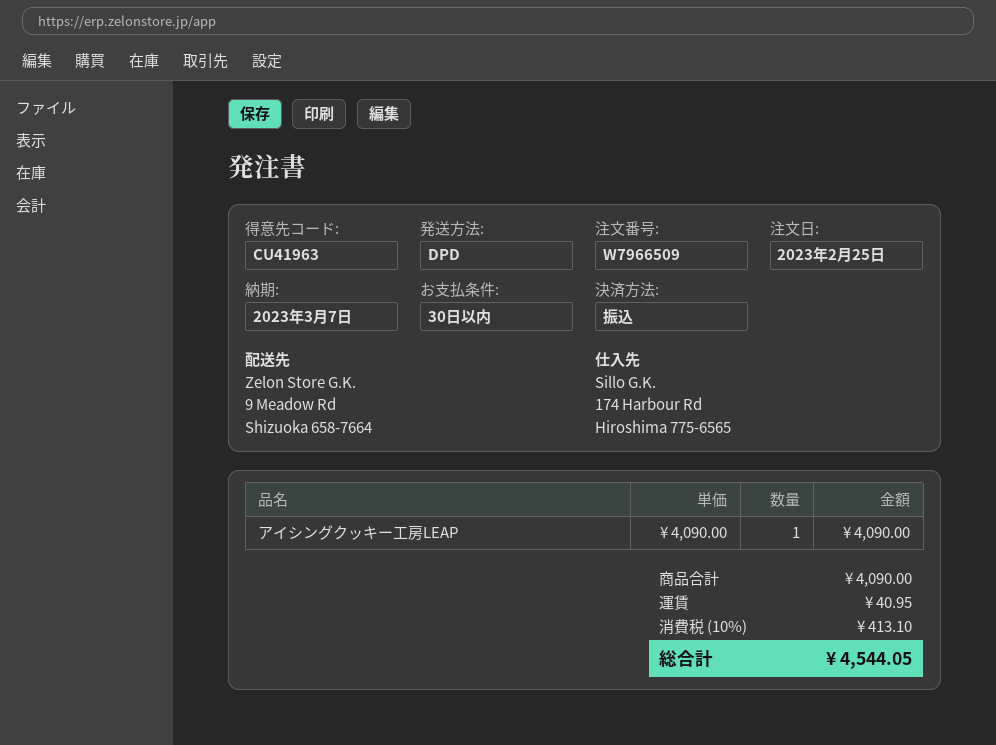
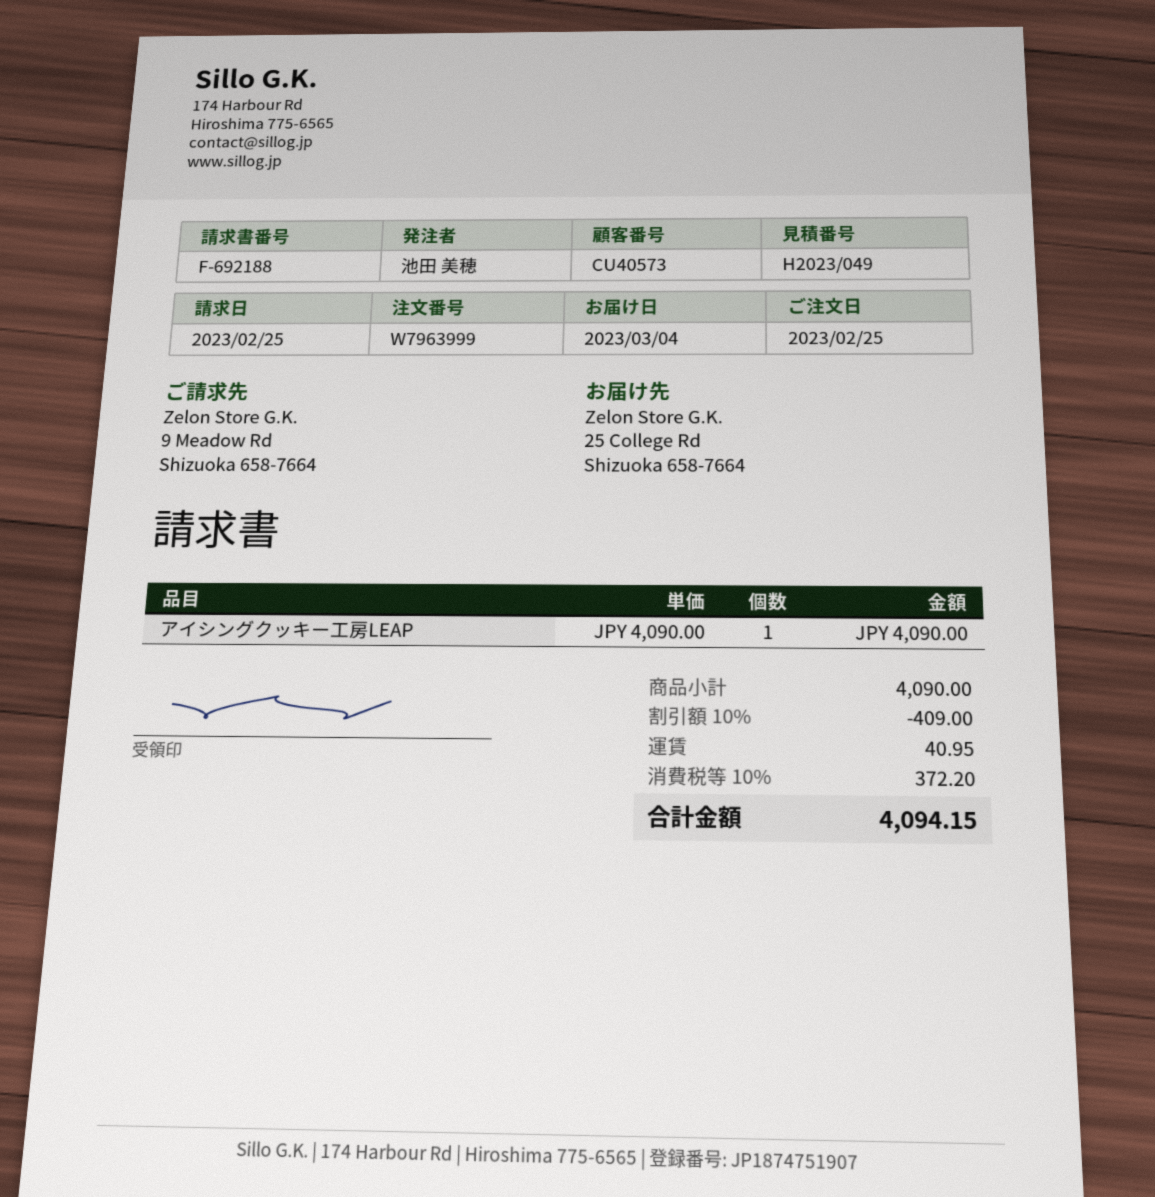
order number: W7966509 -> W7963999
delivery date: 2023-03-07 -> 2023-03-04
customer number: CU41963 -> CU40573
ship to: 9 Meadow Rd, Shizuoka 658-7664 -> 25 College Rd, Shizuoka 658-7664
discount: none -> 10% = 409.00
tax: 10% = 413.10 -> 10% = 372.20
total: 4544.05 -> 4094.15

